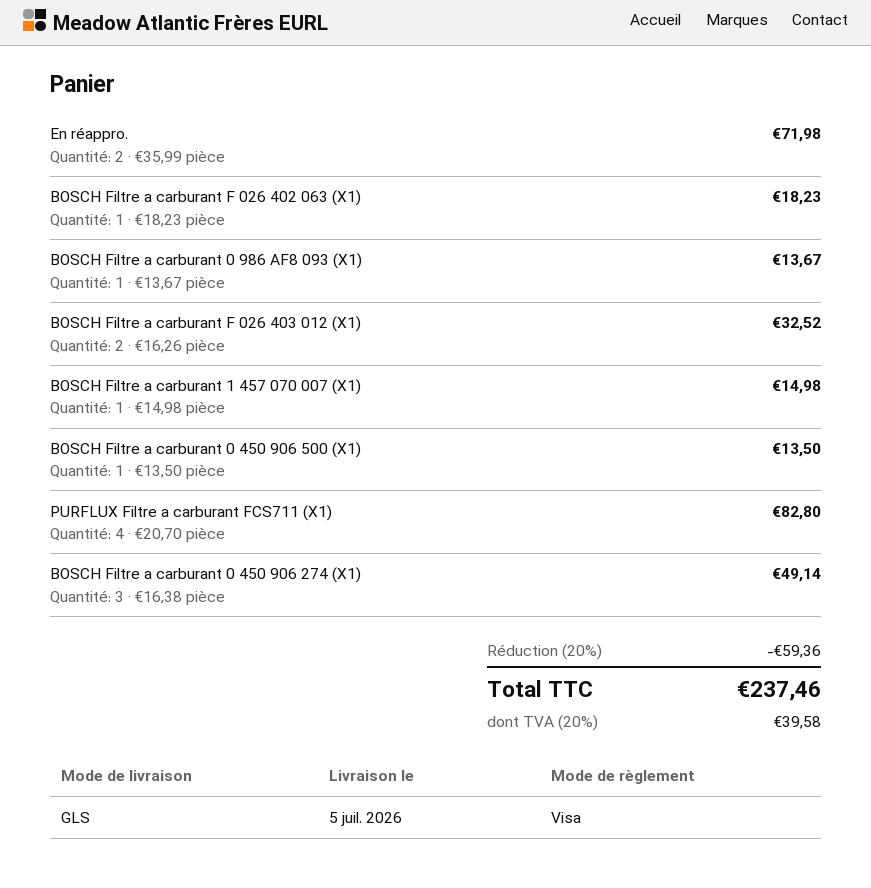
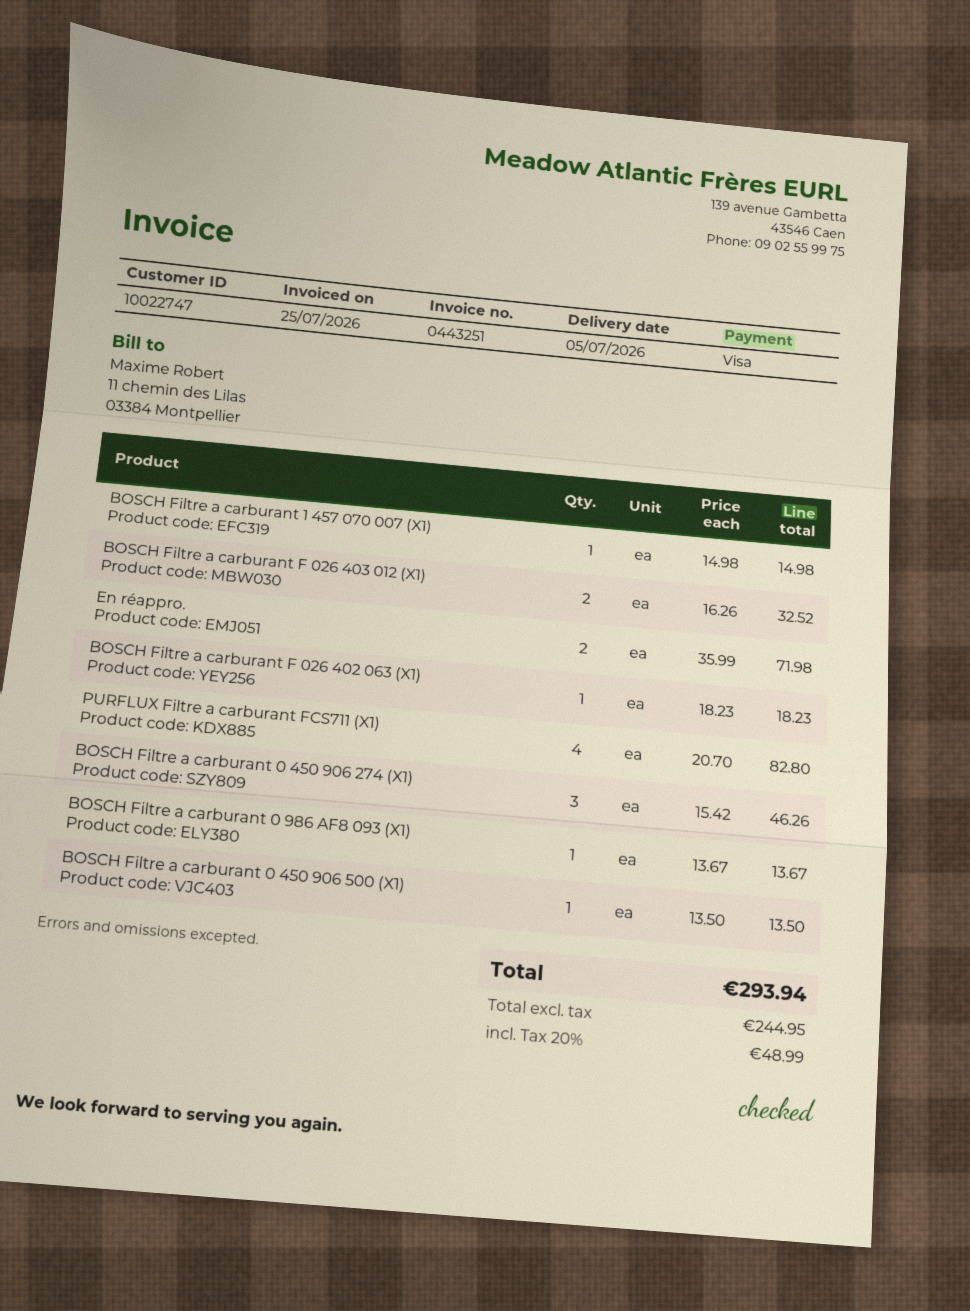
BOSCH Filtre a carburant 0 450 906 274 (X1): 3 x 16.38 = 49.14 -> 3 x 15.42 = 46.26
discount: 20% = 59.36 -> none
tax: 20% = 39.58 -> 20% = 48.99
total: 237.46 -> 293.94

